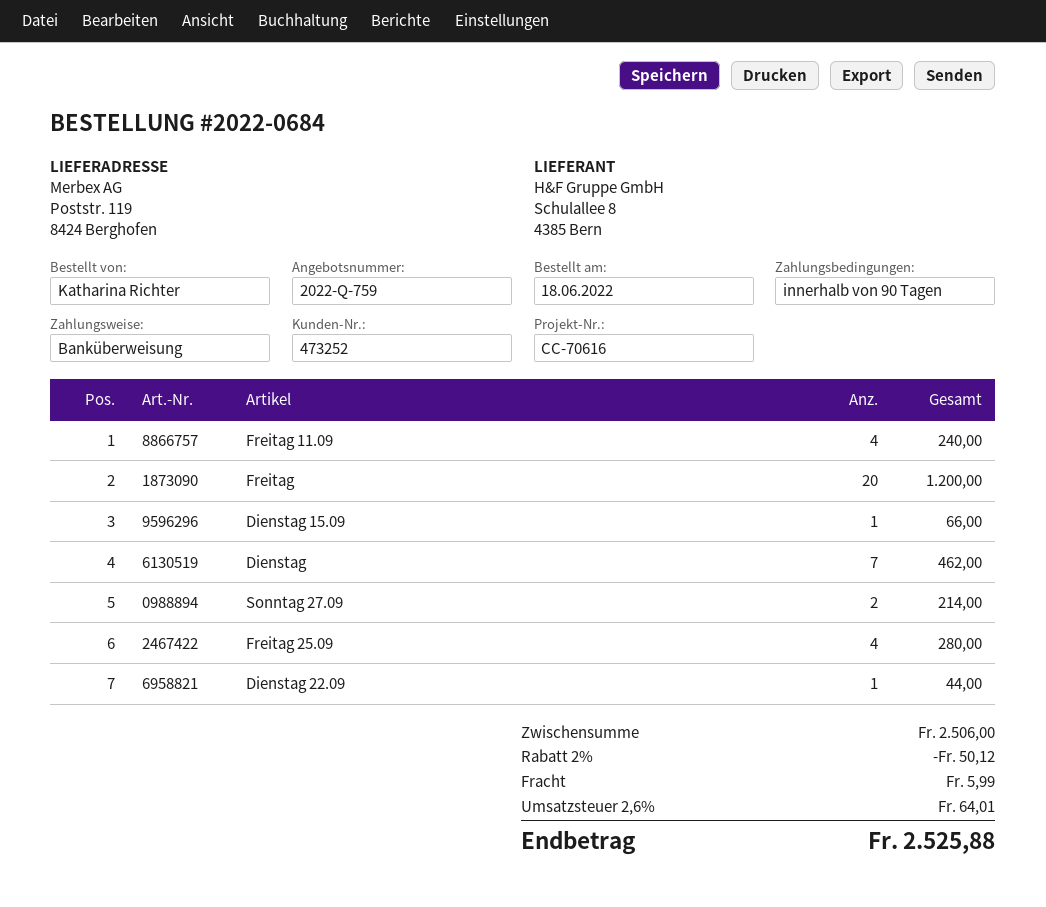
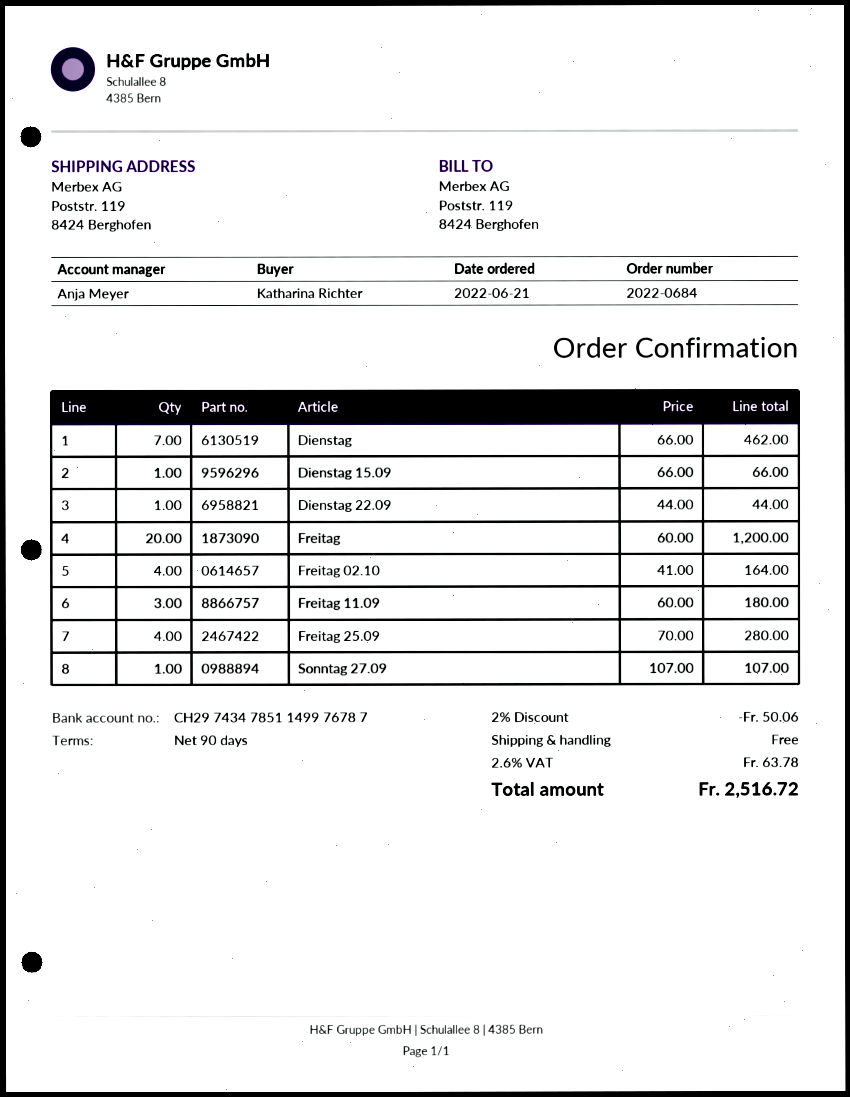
order date: 2022-06-18 -> 2022-06-21
Freitag 11.09: 4 for 240.00 -> 3 for 180.00
Sonntag 27.09: 2 for 214.00 -> 1 for 107.00
Freitag 02.10: none -> 4 for 164.00
discount: 2% = 50.12 -> 2% = 50.06
shipping: 5.99 -> 0.00
tax: 2.6% = 64.01 -> 2.6% = 63.78
total: 2525.88 -> 2516.72

